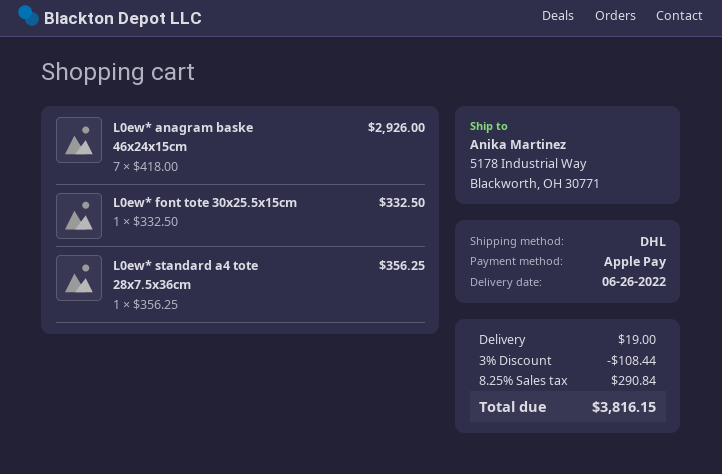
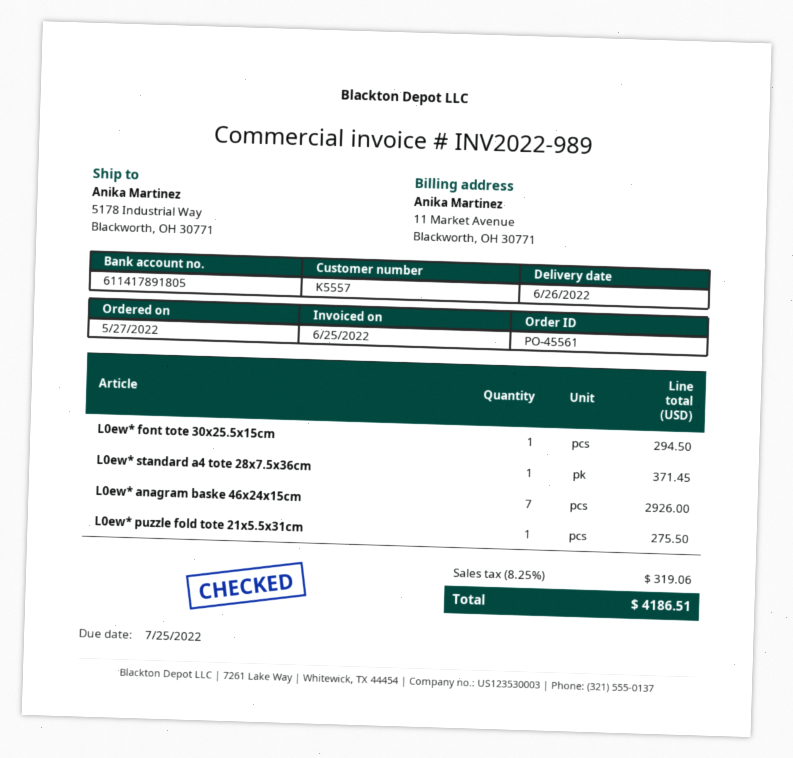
L0ew* font tote 30x25.5x15cm: 1 for 332.50 -> 1 for 294.50
L0ew* standard a4 tote 28x7.5x36cm: 1 for 356.25 -> 1 for 371.45
L0ew* puzzle fold tote 21x5.5x31cm: none -> 1 for 275.50
discount: 3% = 108.44 -> none
shipping: 19.00 -> none
tax: 8.25% = 290.84 -> 8.25% = 319.06
total: 3816.15 -> 4186.51

